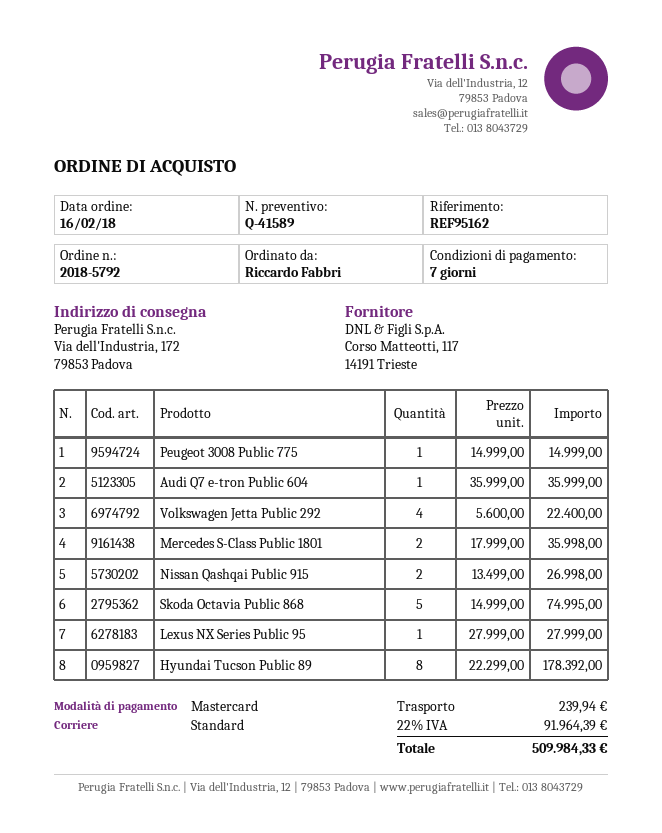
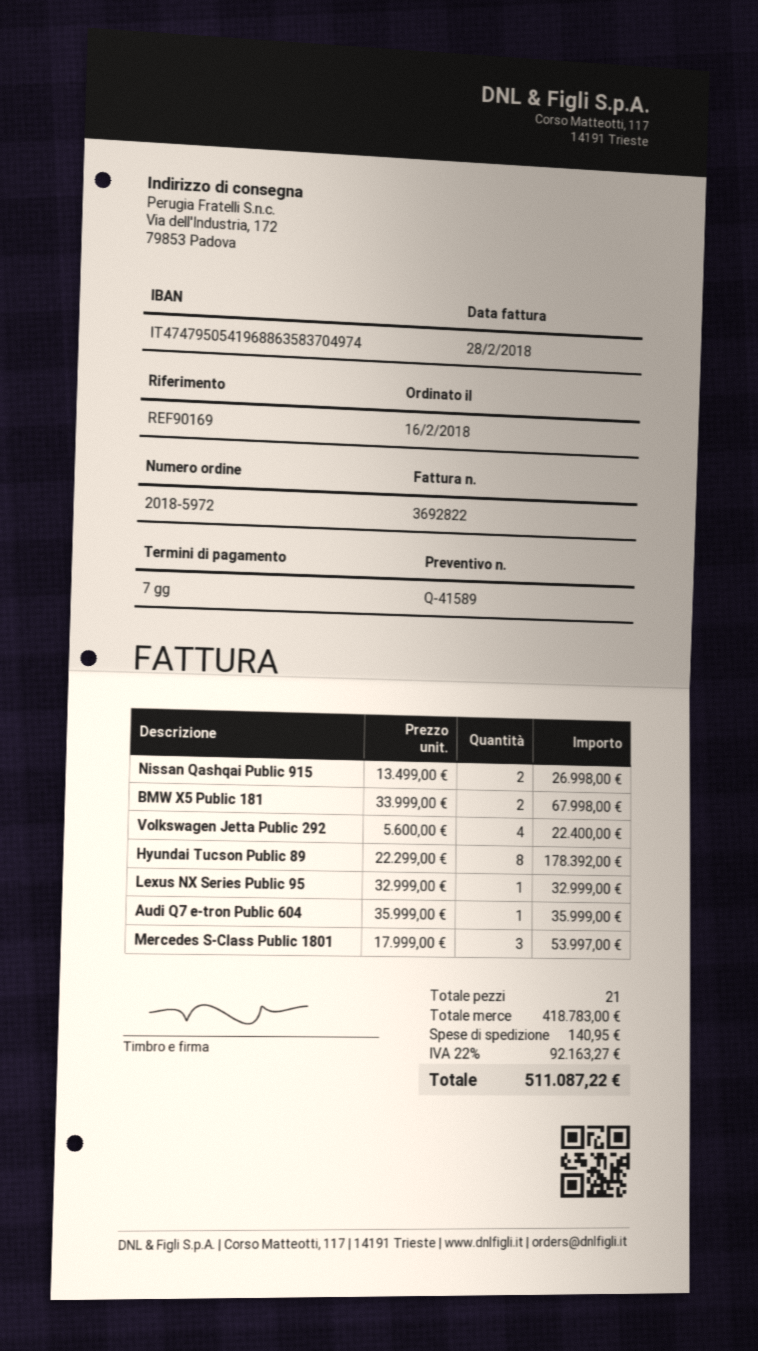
order number: 2018-5792 -> 2018-5972
reference: REF95162 -> REF90169
Peugeot 3008 Public 775: 1 x 14999.00 = 14999.00 -> none
Mercedes S-Class Public 1801: 2 x 17999.00 = 35998.00 -> 3 x 17999.00 = 53997.00
Skoda Octavia Public 868: 5 x 14999.00 = 74995.00 -> none
Lexus NX Series Public 95: 1 x 27999.00 = 27999.00 -> 1 x 32999.00 = 32999.00
BMW X5 Public 181: none -> 2 x 33999.00 = 67998.00
shipping: 239.94 -> 140.95
tax: 22% = 91964.39 -> 22% = 92163.27
total: 509984.33 -> 511087.22

